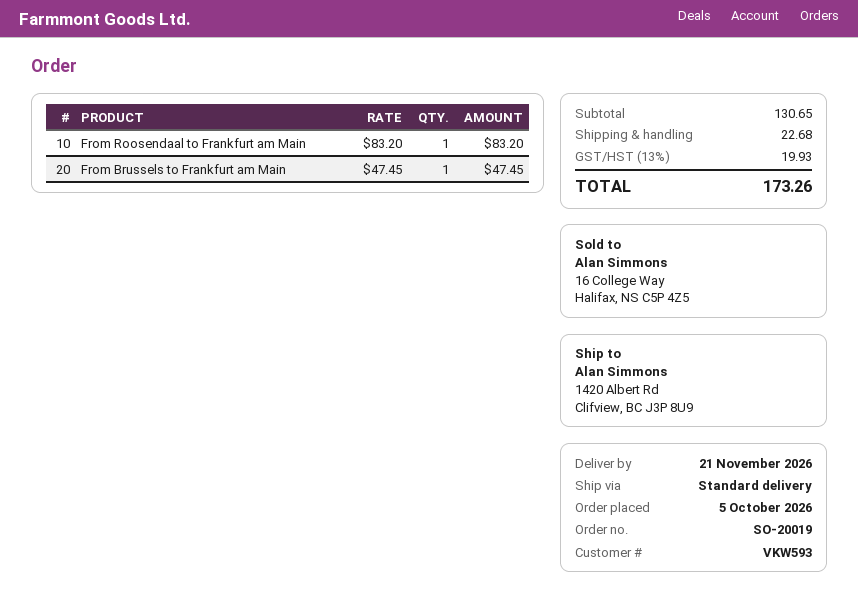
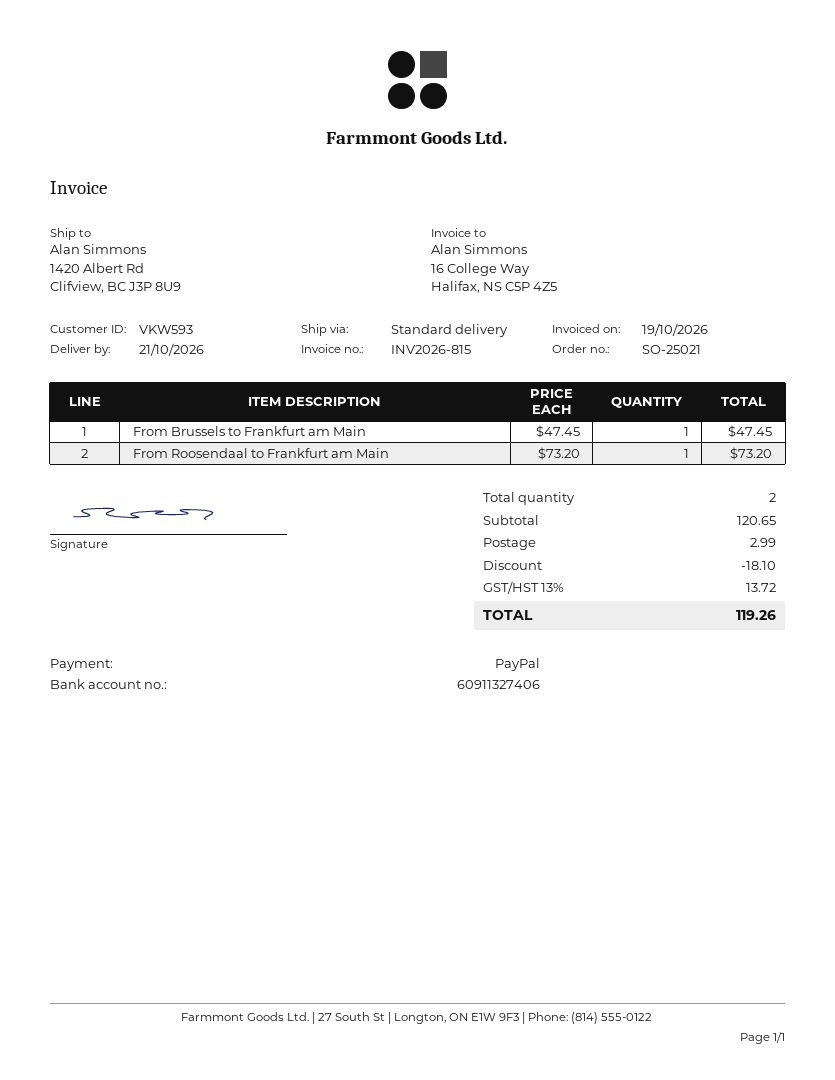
order number: SO-20019 -> SO-25021
delivery date: 2026-11-21 -> 2026-10-21
From Roosendaal to Frankfurt am Main: 1 x 83.20 = 83.20 -> 1 x 73.20 = 73.20
subtotal: 130.65 -> 120.65
discount: none -> 18.10
shipping: 22.68 -> 2.99
tax: 13% = 19.93 -> 13% = 13.72
total: 173.26 -> 119.26

